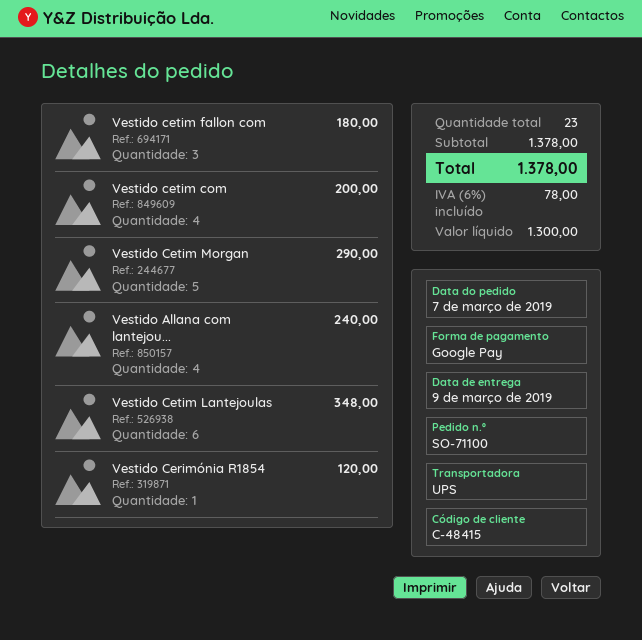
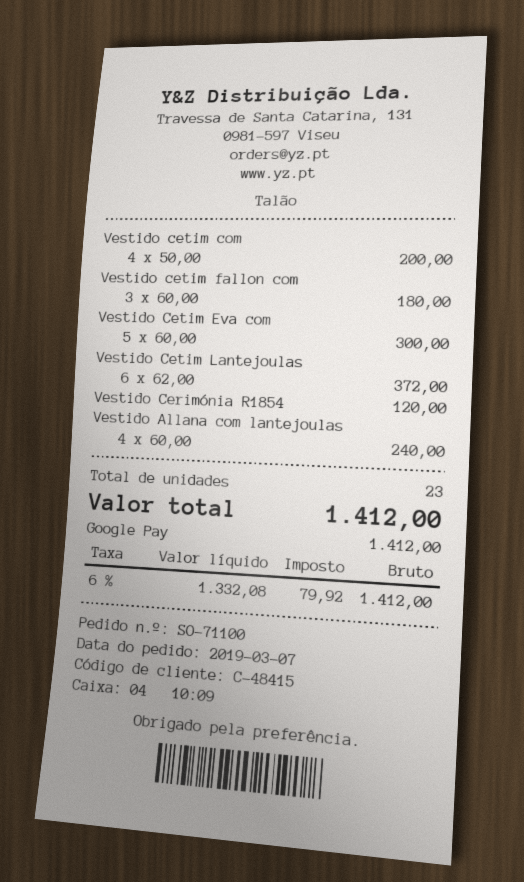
Vestido Cetim Morgan: 5 for 290.00 -> none
Vestido Cetim Lantejoulas: 6 for 348.00 -> 6 for 372.00
Vestido Cetim Eva com: none -> 5 for 300.00
net: 1300.00 -> 1332.08
tax: 6% = 78.00 -> 6% = 79.92
total: 1378.00 -> 1412.00

